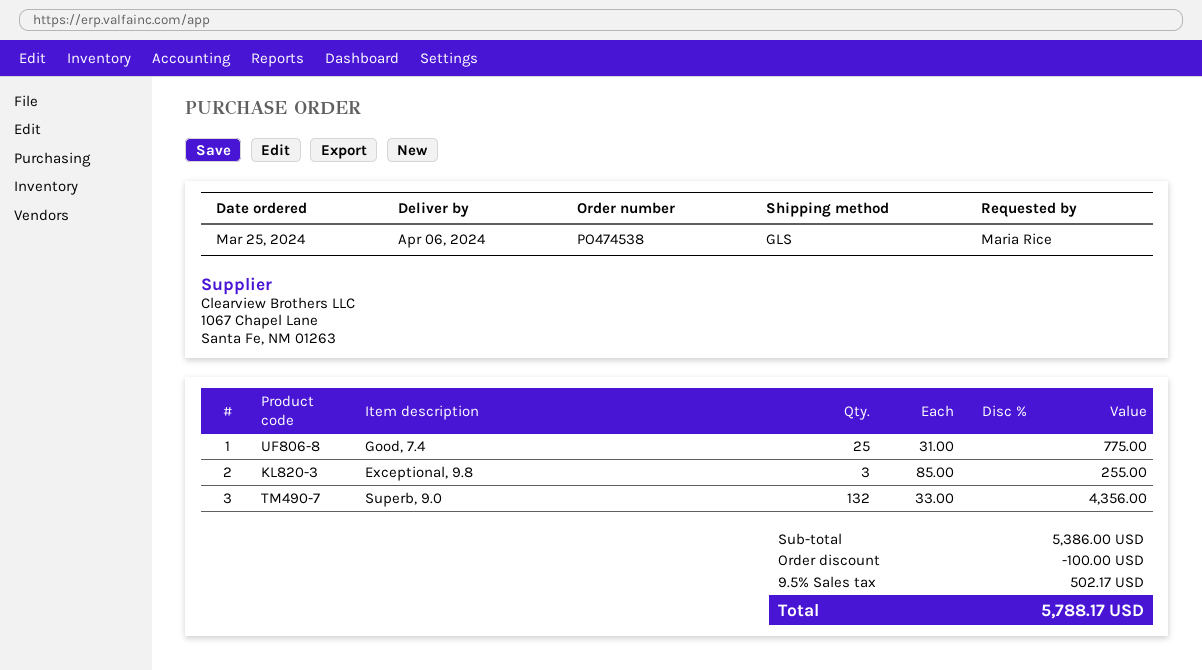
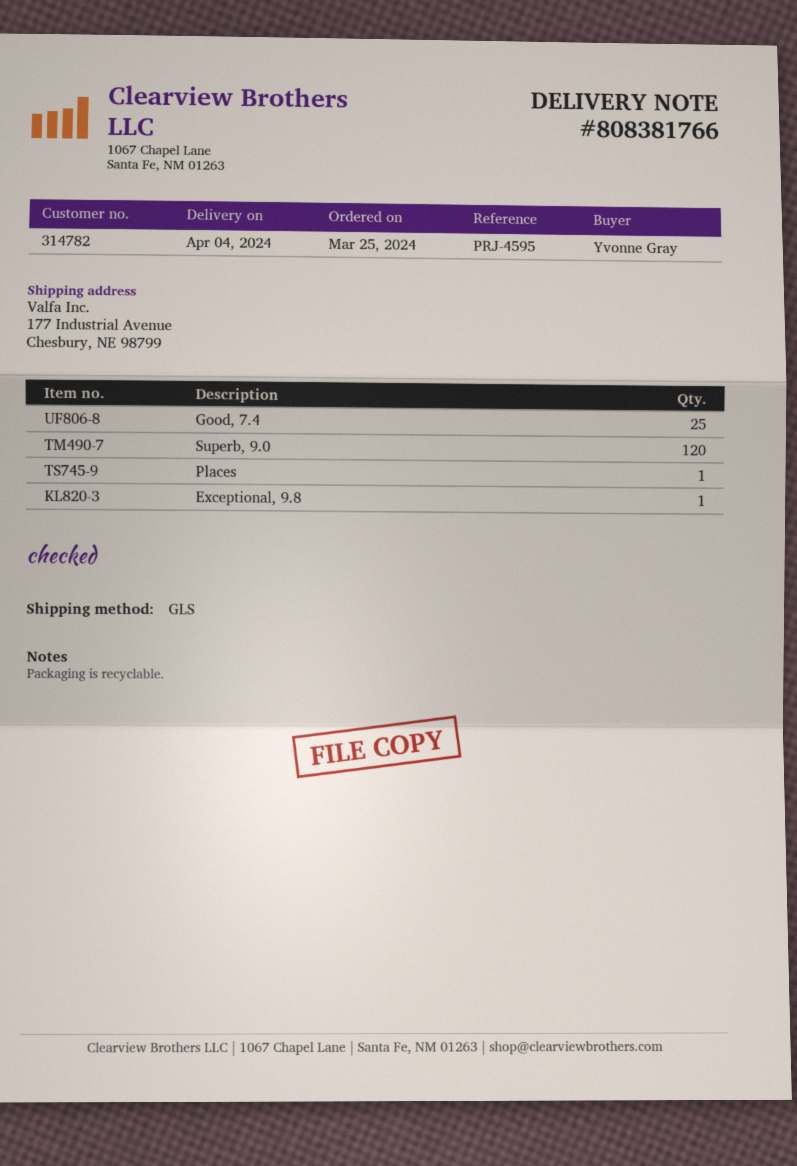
delivery date: 2024-04-06 -> 2024-04-04
ordered by: Maria Rice -> Yvonne Gray
Exceptional, 9.8: 3 -> 1
Superb, 9.0: 132 -> 120
Places: none -> 1

